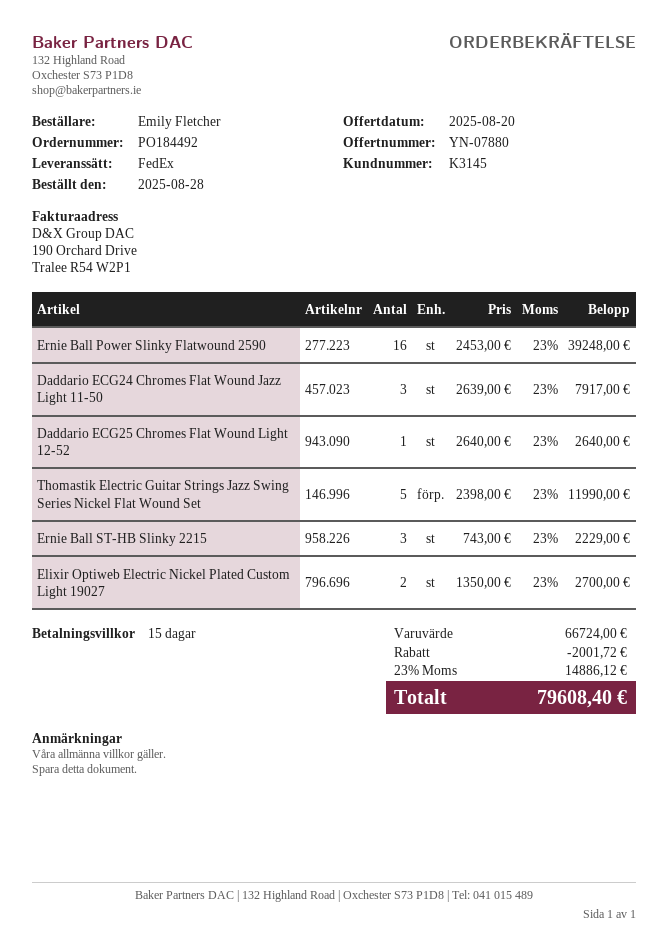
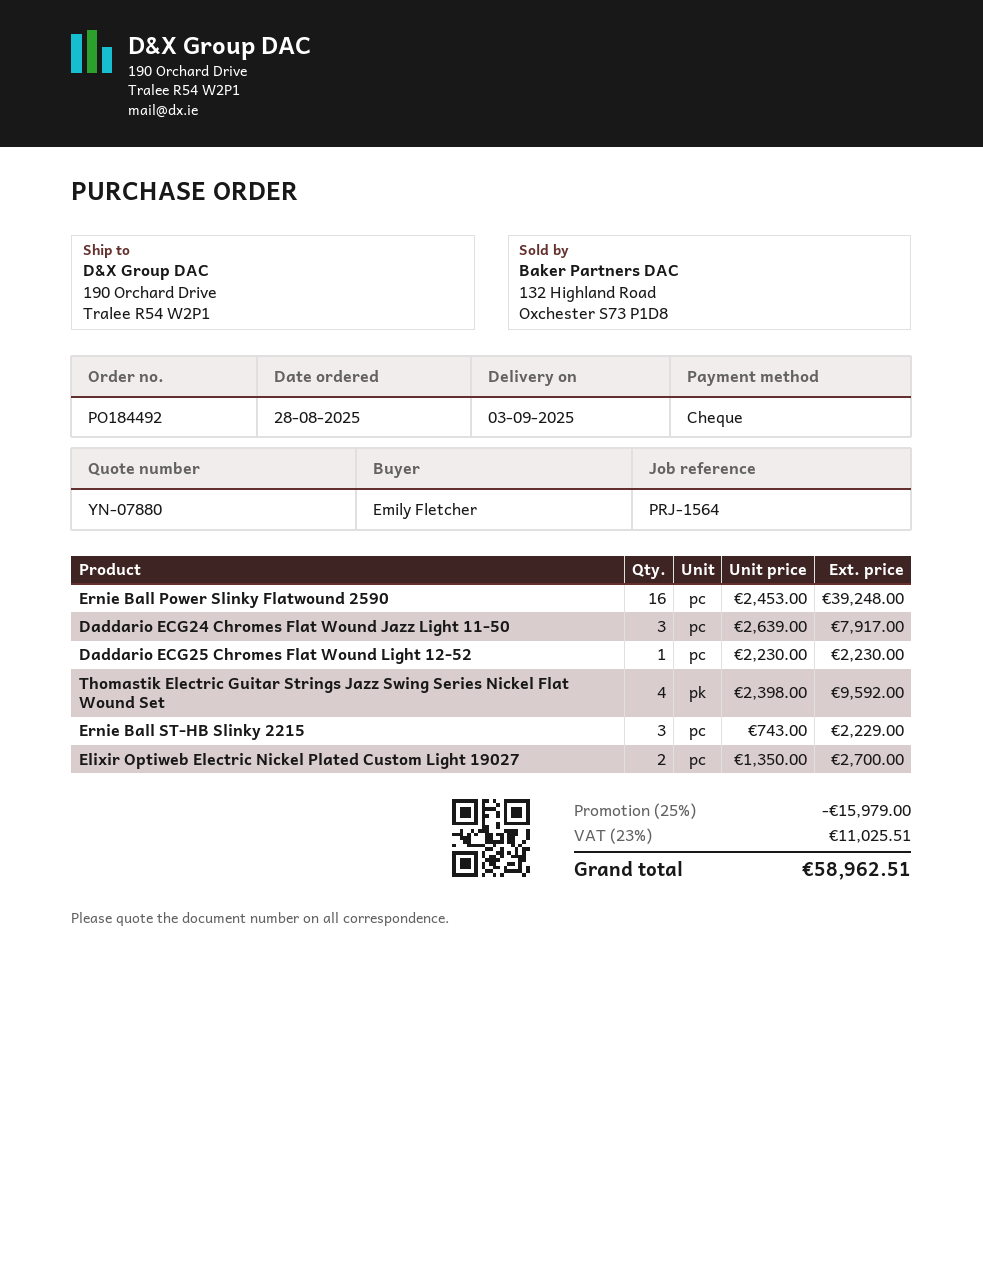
Daddario ECG25 Chromes Flat Wound Light 12-52: 1 x 2640.00 = 2640.00 -> 1 x 2230.00 = 2230.00
Thomastik Electric Guitar Strings Jazz Swing Series Nickel Flat Wound Set: 5 x 2398.00 = 11990.00 -> 4 x 2398.00 = 9592.00
discount: 2001.72 -> 15979.00
tax: 23% = 14886.12 -> 23% = 11025.51
total: 79608.40 -> 58962.51

